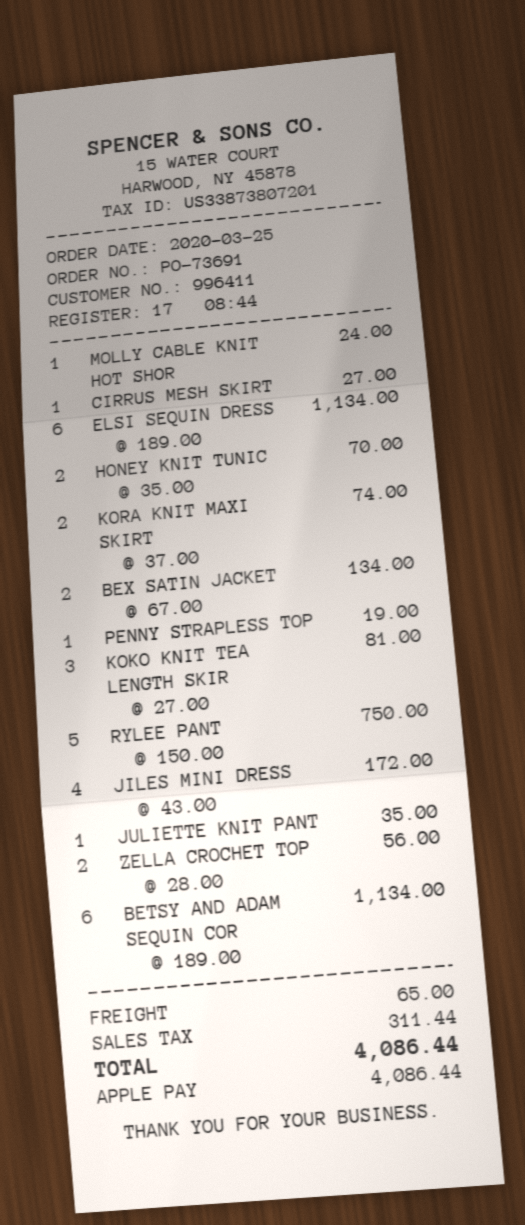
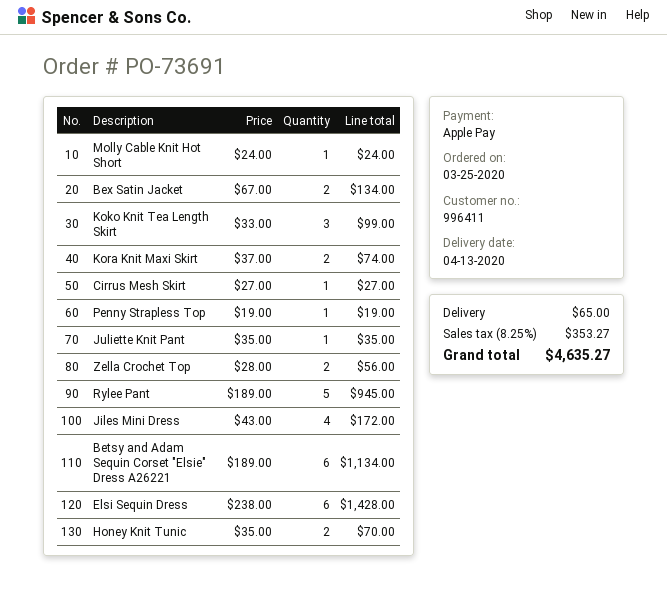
ELSI SEQUIN DRESS: 6 x 189.00 = 1134.00 -> 6 x 238.00 = 1428.00
KOKO KNIT TEA LENGTH SKIR: 3 x 27.00 = 81.00 -> 3 x 33.00 = 99.00
RYLEE PANT: 5 x 150.00 = 750.00 -> 5 x 189.00 = 945.00
tax: 311.44 -> 353.27
total: 4086.44 -> 4635.27

